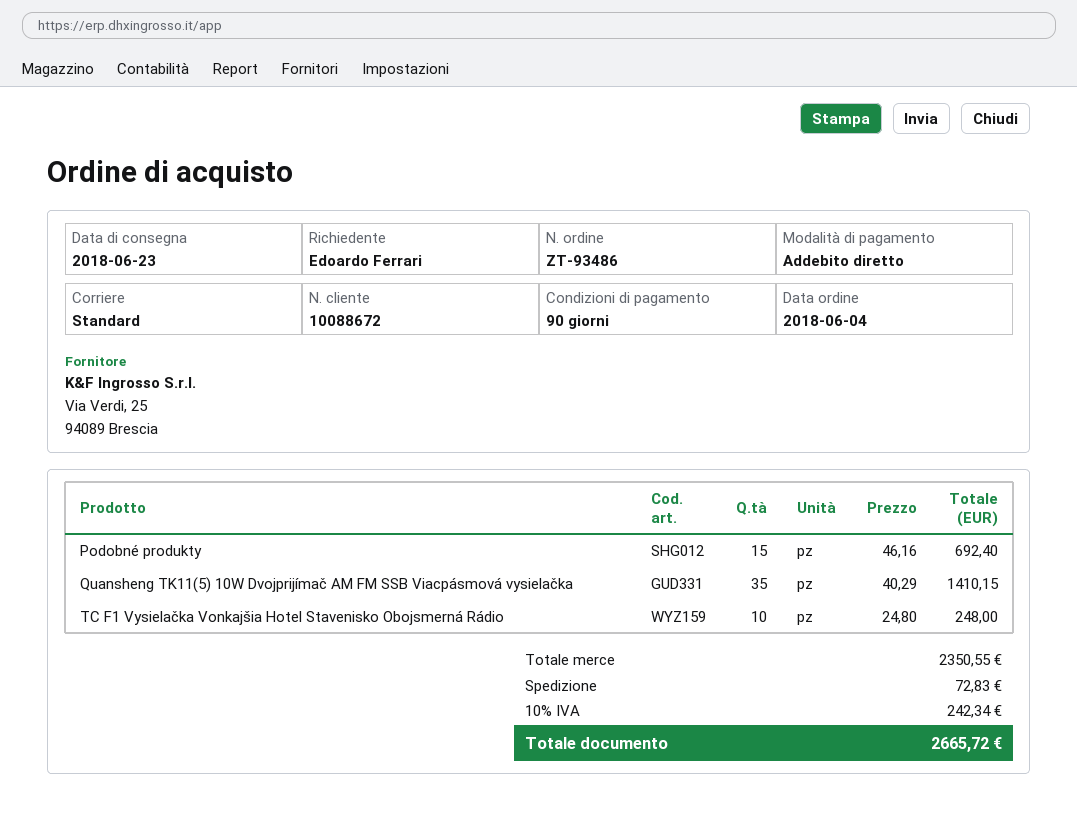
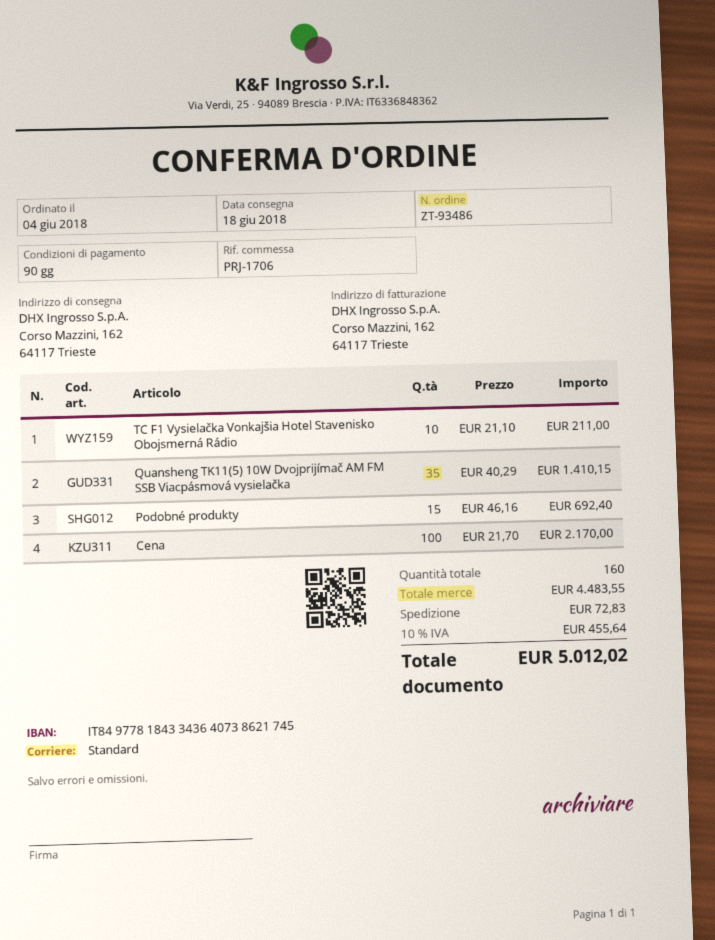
delivery date: 2018-06-23 -> 2018-06-18
TC F1 Vysielačka Vonkajšia Hotel Stavenisko Obojsmerná Rádio: 10 x 24.80 = 248.00 -> 10 x 21.10 = 211.00
Cena: none -> 100 x 21.70 = 2170.00
subtotal: 2350.55 -> 4483.55
tax: 10% = 242.34 -> 10% = 455.64
total: 2665.72 -> 5012.02

